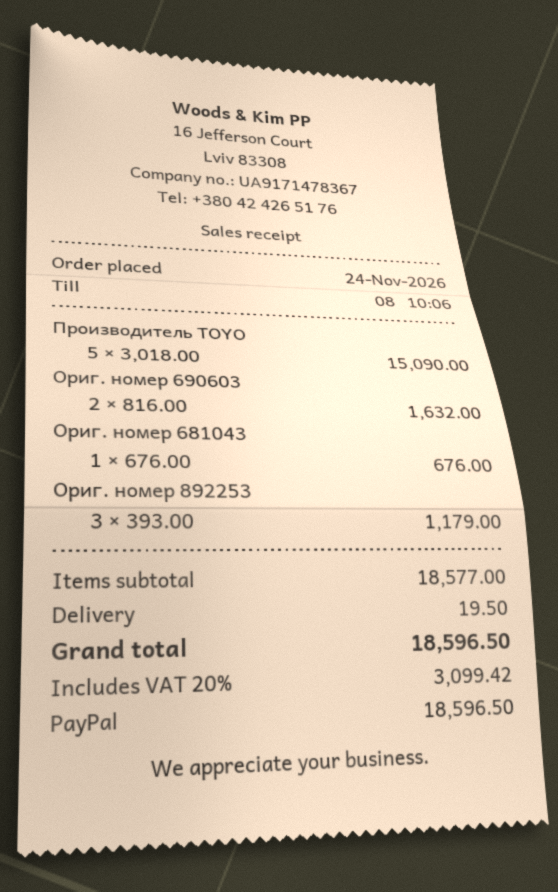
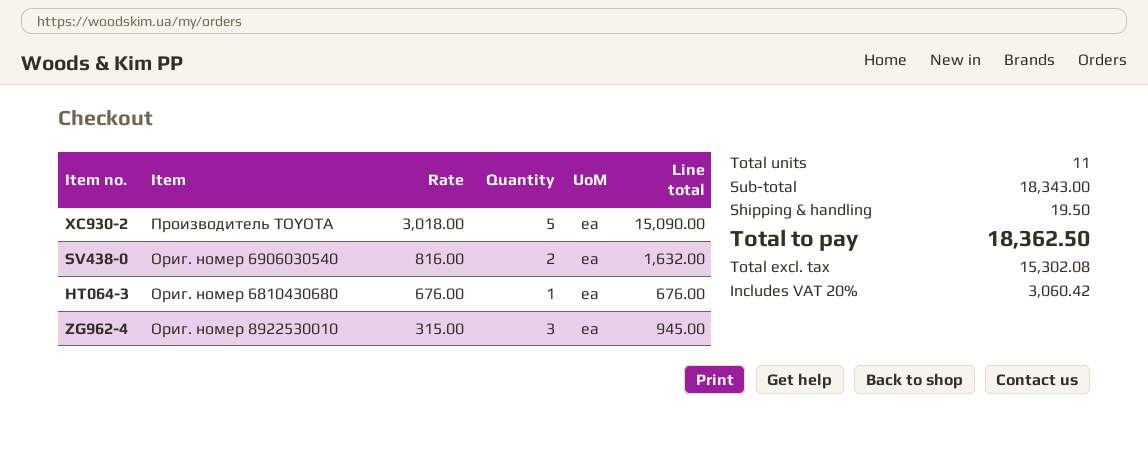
Ориг. номер 892253: 3 x 393.00 = 1179.00 -> 3 x 315.00 = 945.00
subtotal: 18577.00 -> 18343.00
tax: 20% = 3099.42 -> 20% = 3060.42
total: 18596.50 -> 18362.50

